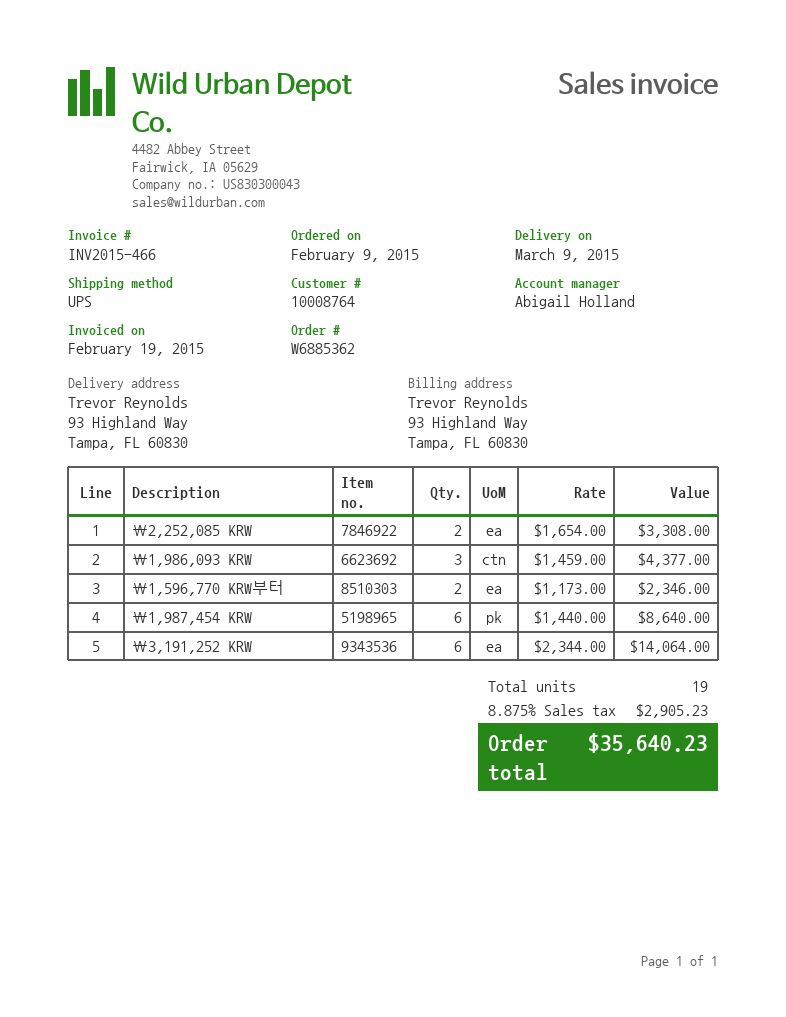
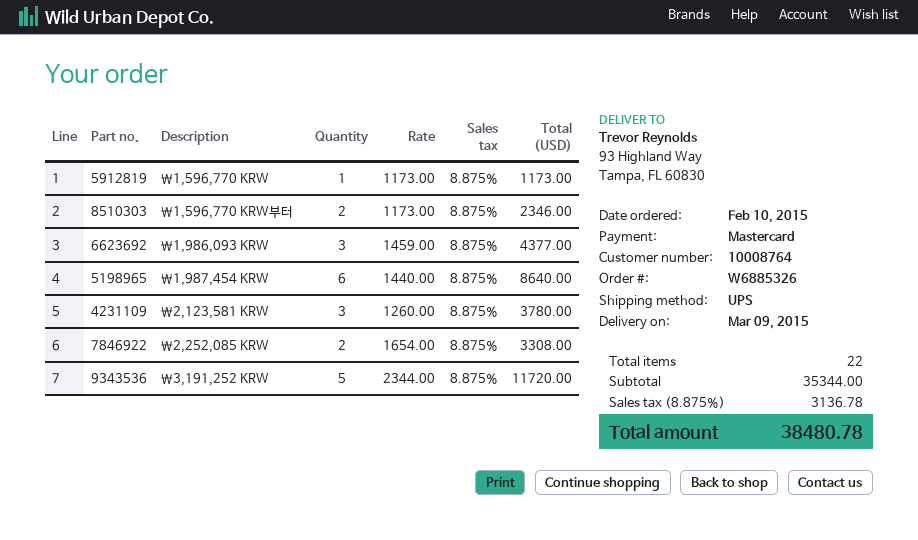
order number: W6885362 -> W6885326
order date: 2015-02-09 -> 2015-02-10
₩3,191,252 KRW: 6 x 2344.00 = 14064.00 -> 5 x 2344.00 = 11720.00
₩1,596,770 KRW: none -> 1 x 1173.00 = 1173.00
₩2,123,581 KRW: none -> 3 x 1260.00 = 3780.00
total quantity: 19 -> 22
tax: 8.875% = 2905.23 -> 8.875% = 3136.78
total: 35640.23 -> 38480.78

